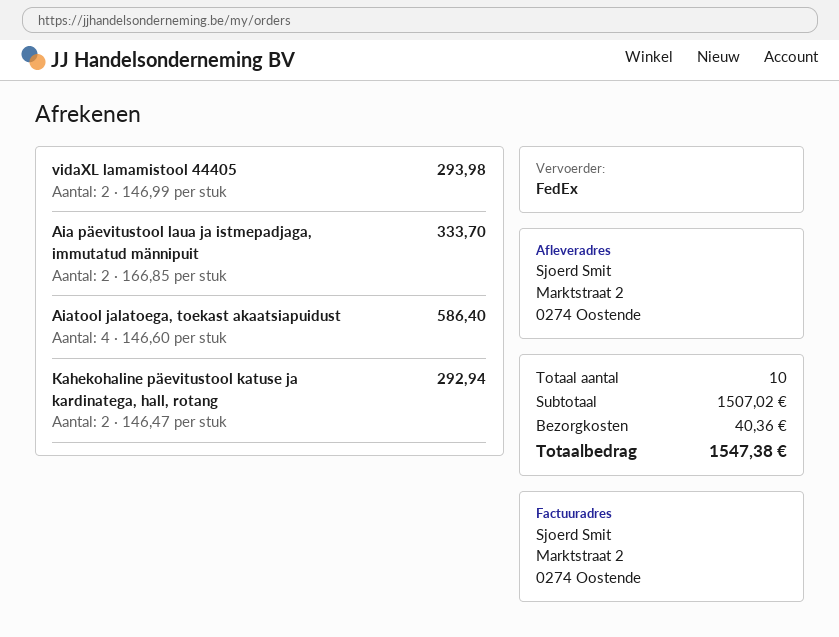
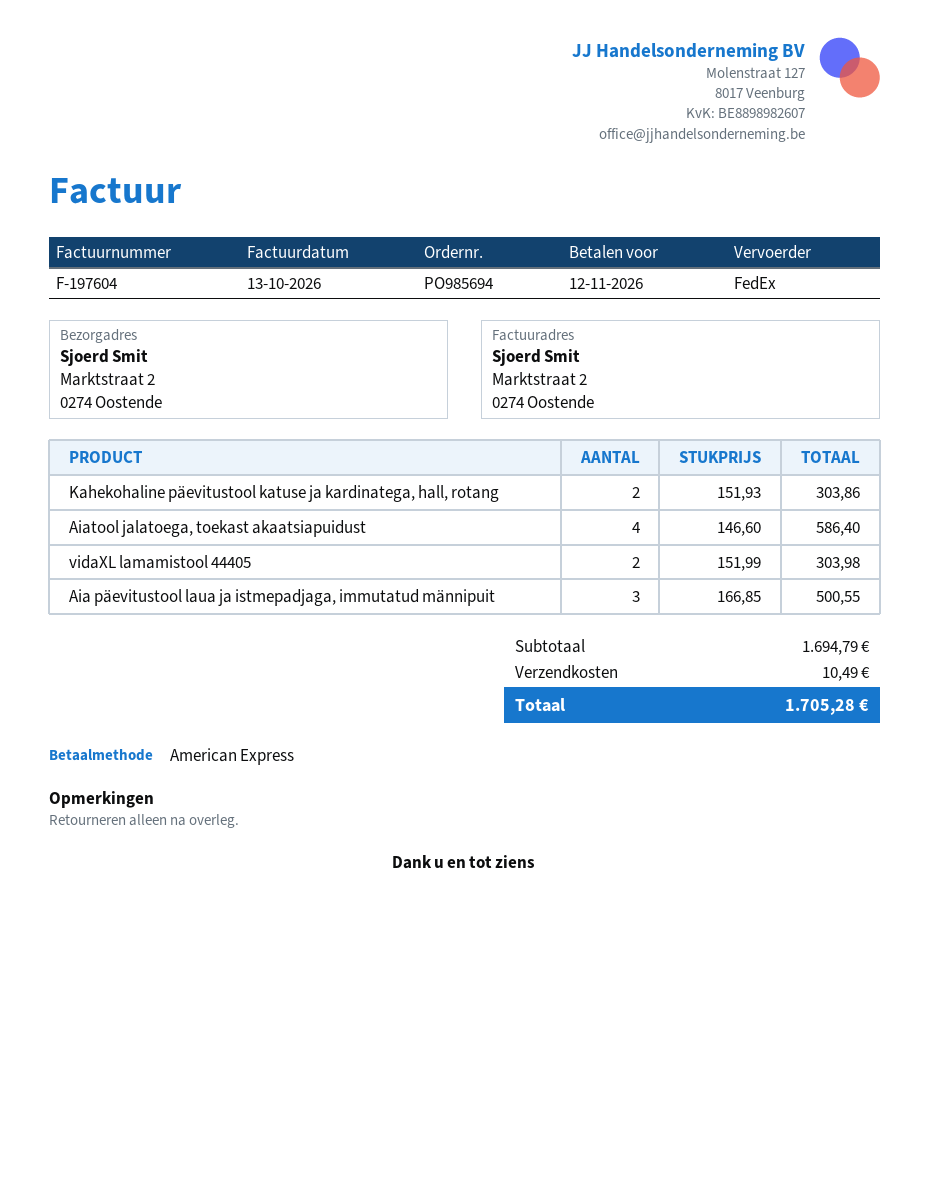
vidaXL lamamistool 44405: 2 x 146.99 = 293.98 -> 2 x 151.99 = 303.98
Aia päevitustool laua ja istmepadjaga, immutatud männipuit: 2 x 166.85 = 333.70 -> 3 x 166.85 = 500.55
Kahekohaline päevitustool katuse ja kardinatega, hall, rotang: 2 x 146.47 = 292.94 -> 2 x 151.93 = 303.86
subtotal: 1507.02 -> 1694.79
shipping: 40.36 -> 10.49
total: 1547.38 -> 1705.28

